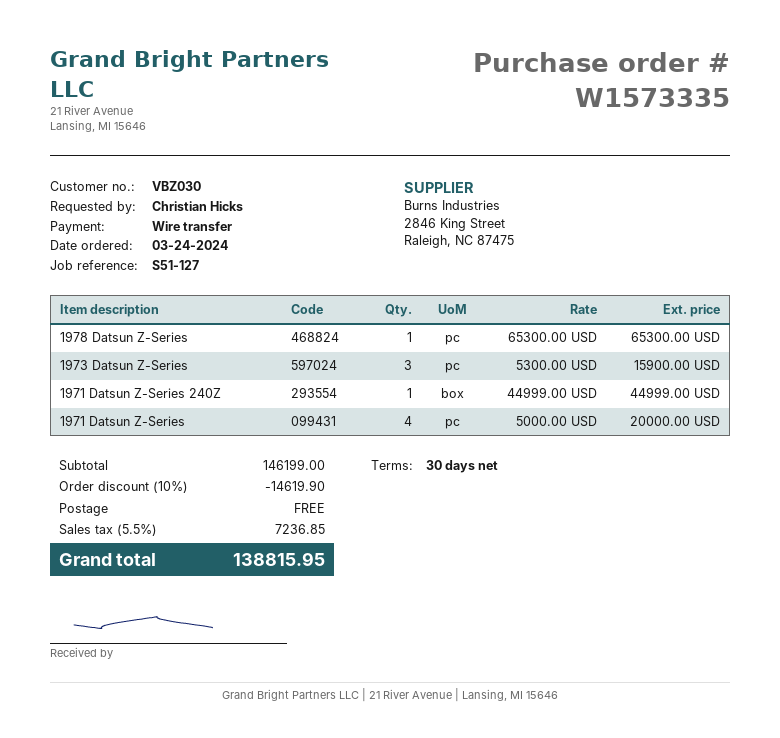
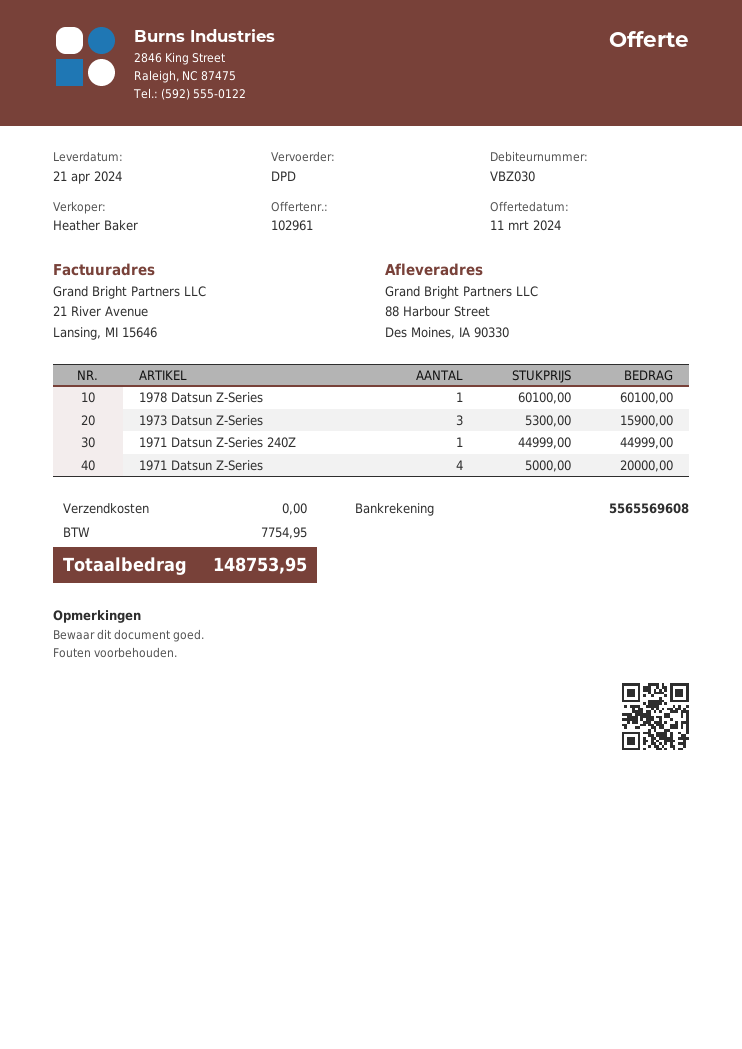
1978 Datsun Z-Series: 1 x 65300.00 = 65300.00 -> 1 x 60100.00 = 60100.00
discount: 10% = 14619.90 -> none
tax: 7236.85 -> 7754.95
total: 138815.95 -> 148753.95

